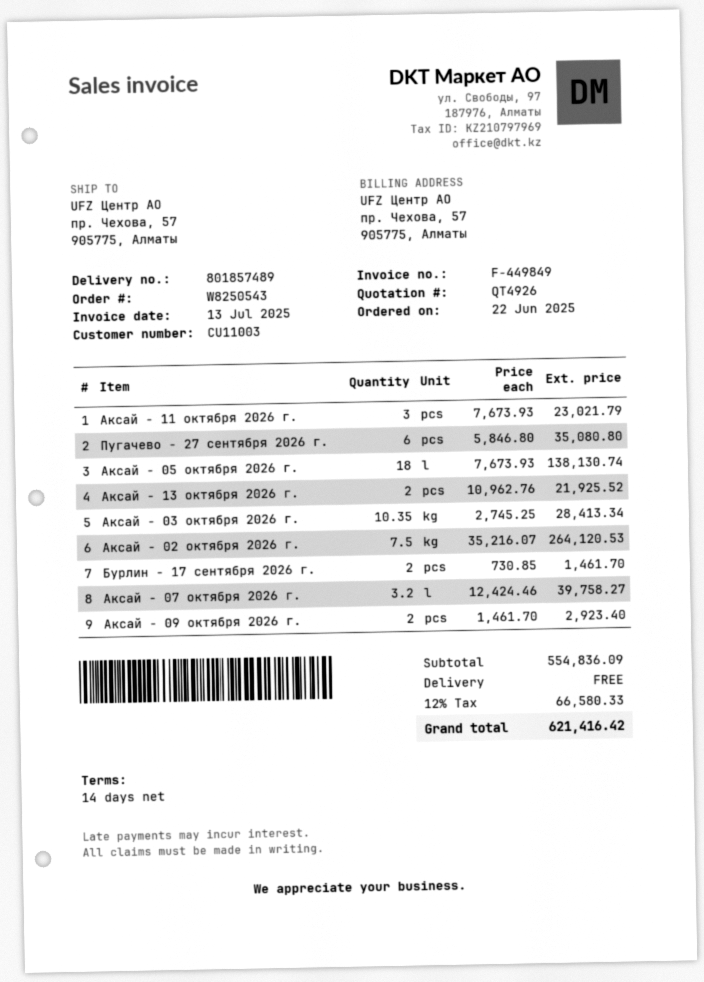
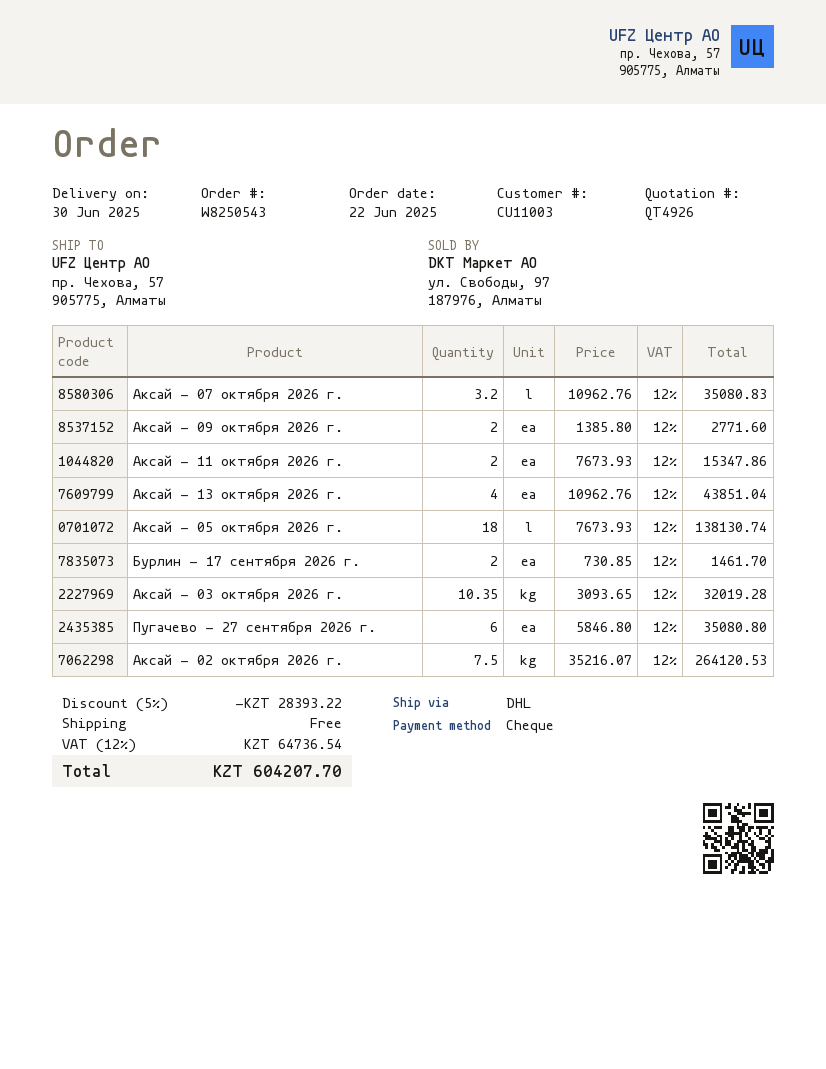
Аксай - 11 октября 2026 г.: 3 x 7673.93 = 23021.79 -> 2 x 7673.93 = 15347.86
Аксай - 13 октября 2026 г.: 2 x 10962.76 = 21925.52 -> 4 x 10962.76 = 43851.04
Аксай - 03 октября 2026 г.: 10.35 x 2745.25 = 28413.34 -> 10.35 x 3093.65 = 32019.28
Аксай - 07 октября 2026 г.: 3.2 x 12424.46 = 39758.27 -> 3.2 x 10962.76 = 35080.83
Аксай - 09 октября 2026 г.: 2 x 1461.70 = 2923.40 -> 2 x 1385.80 = 2771.60
discount: none -> 5% = 28393.22
tax: 12% = 66580.33 -> 12% = 64736.54
total: 621416.42 -> 604207.70

